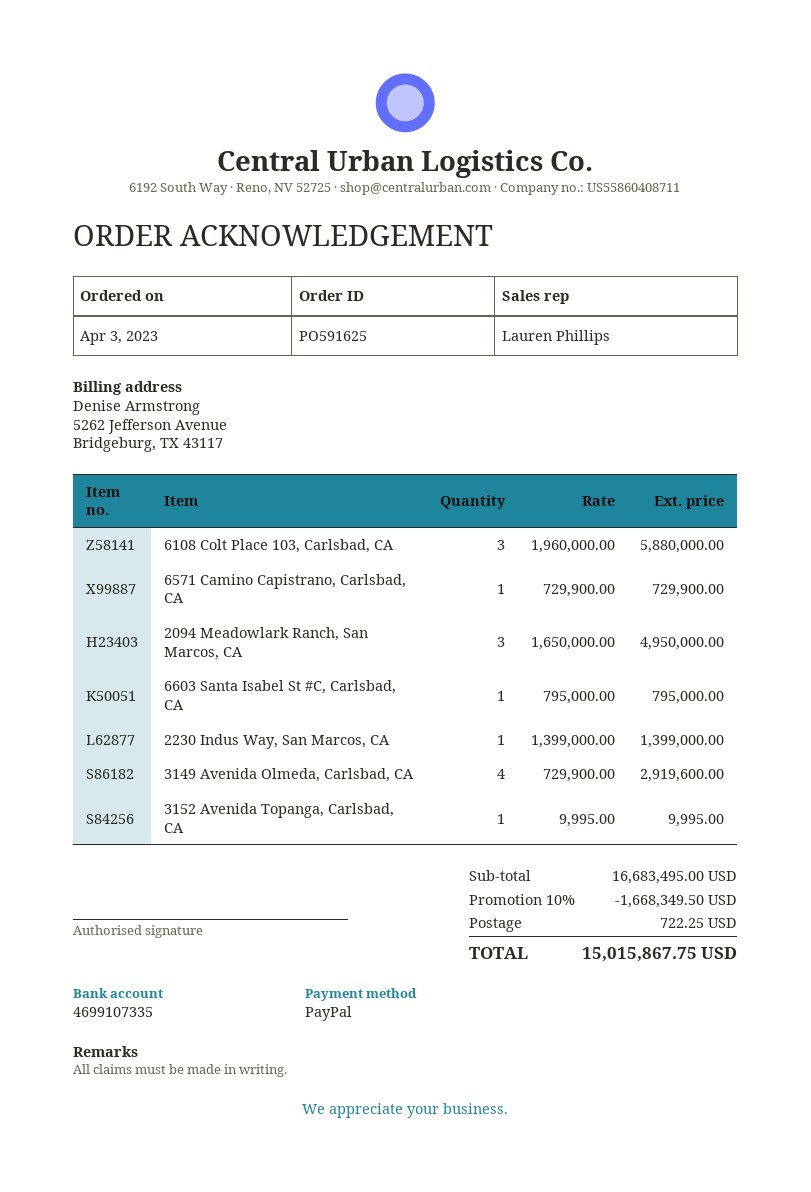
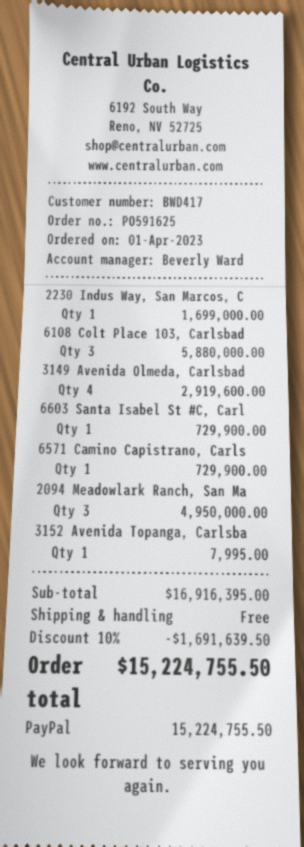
order date: 2023-04-03 -> 2023-04-01
sales rep: Lauren Phillips -> Beverly Ward
6603 Santa Isabel St #C, Carlsbad, CA: 1 for 795000.00 -> 1 for 729900.00
2230 Indus Way, San Marcos, CA: 1 for 1399000.00 -> 1 for 1699000.00
3152 Avenida Topanga, Carlsbad, CA: 1 for 9995.00 -> 1 for 7995.00
subtotal: 16683495.00 -> 16916395.00
discount: 10% = 1668349.50 -> 10% = 1691639.50
shipping: 722.25 -> 0.00
total: 15015867.75 -> 15224755.50

